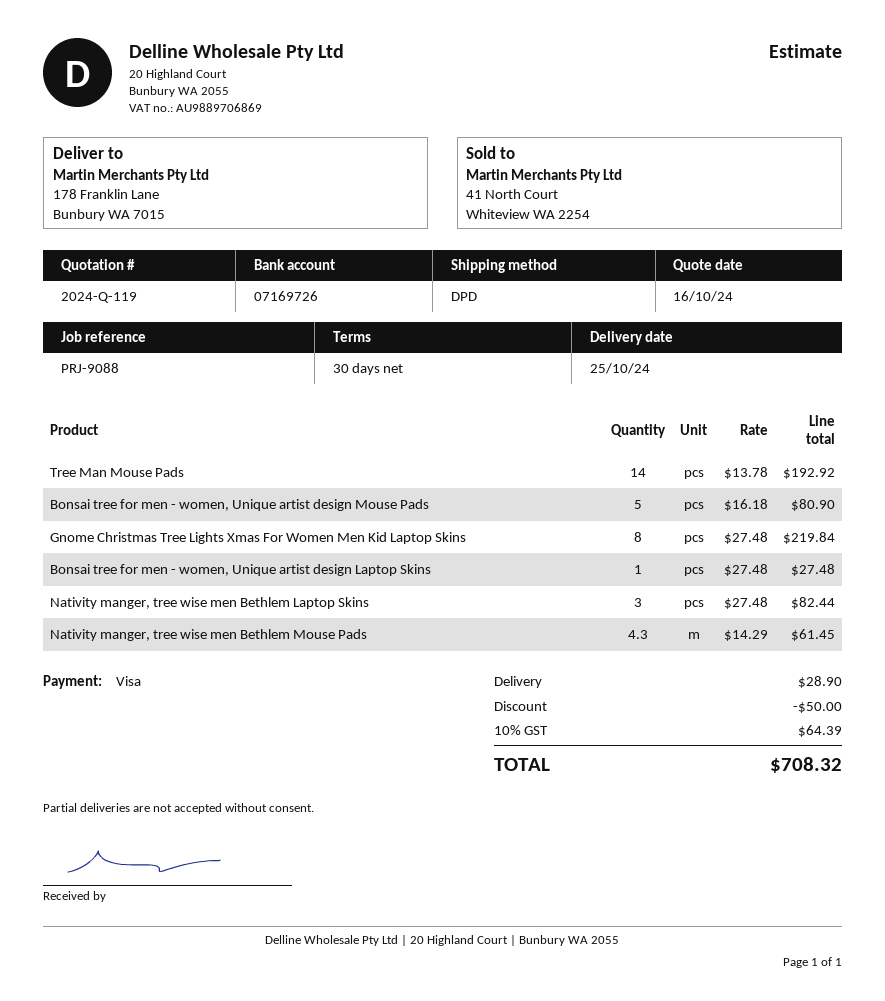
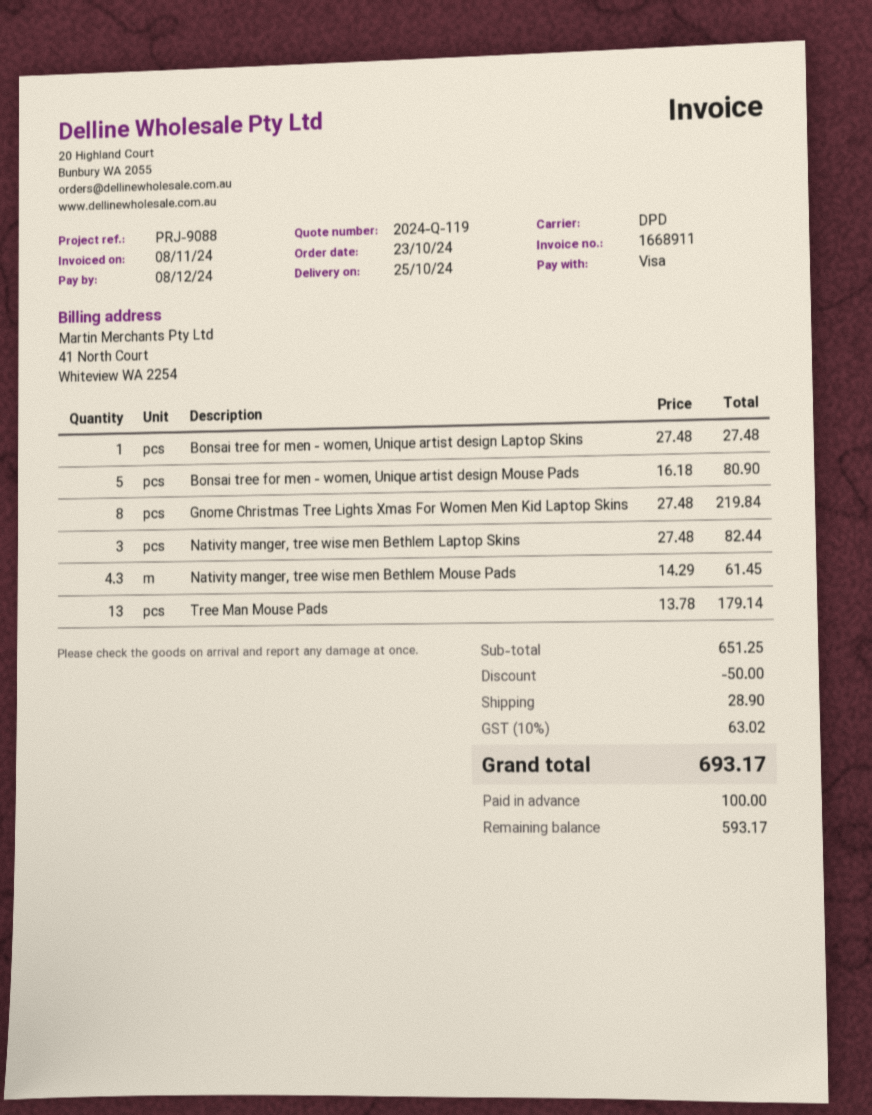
Tree Man Mouse Pads: 14 x 13.78 = 192.92 -> 13 x 13.78 = 179.14
tax: 10% = 64.39 -> 10% = 63.02
total: 708.32 -> 693.17

